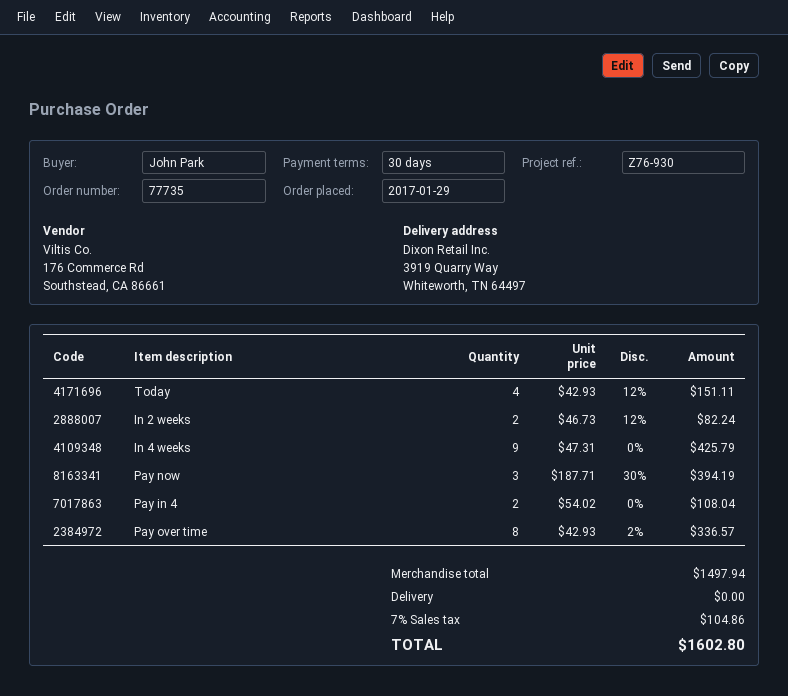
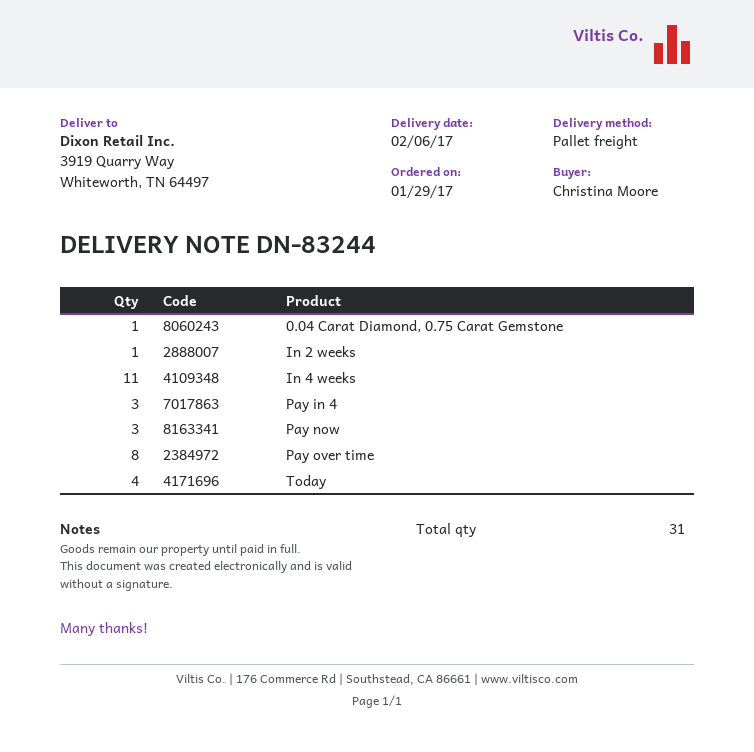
ordered by: John Park -> Christina Moore
In 2 weeks: 2 -> 1
In 4 weeks: 9 -> 11
Pay in 4: 2 -> 3
0.04 Carat Diamond, 0.75 Carat Gemstone: none -> 1

